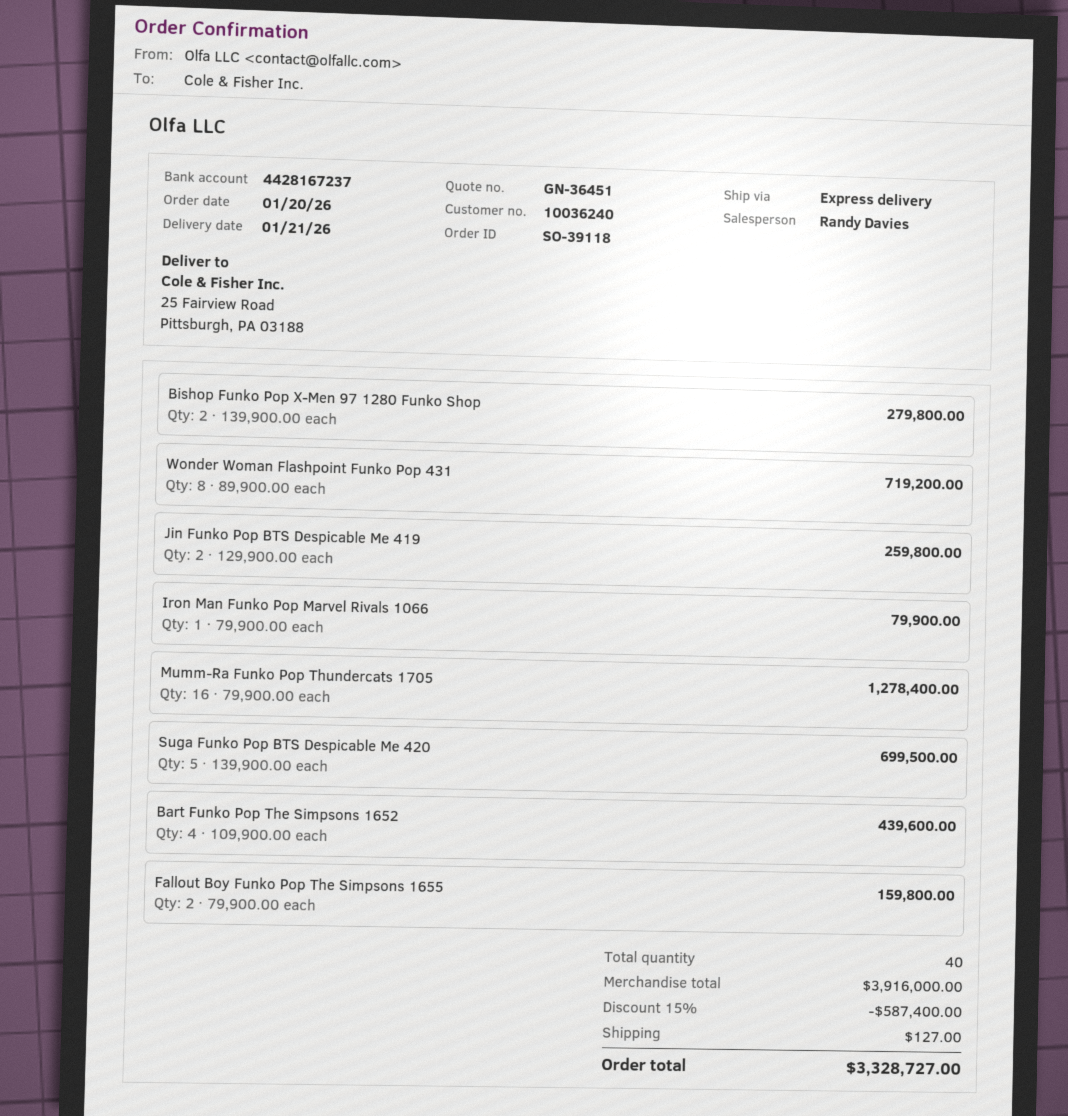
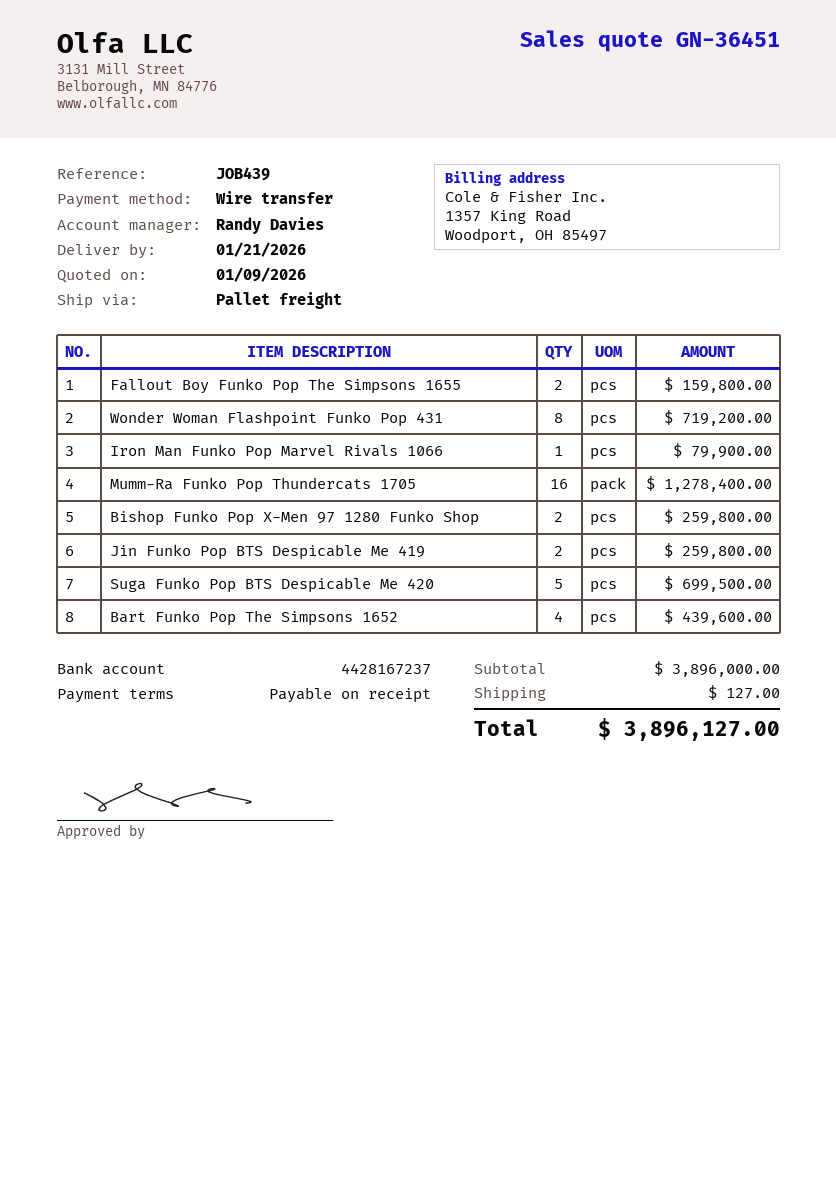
shipping method: express -> pallet freight
Bishop Funko Pop X-Men 97 1280 Funko Shop: 2 for 279800.00 -> 2 for 259800.00
subtotal: 3916000.00 -> 3896000.00
discount: 15% = 587400.00 -> none
total: 3328727.00 -> 3896127.00

